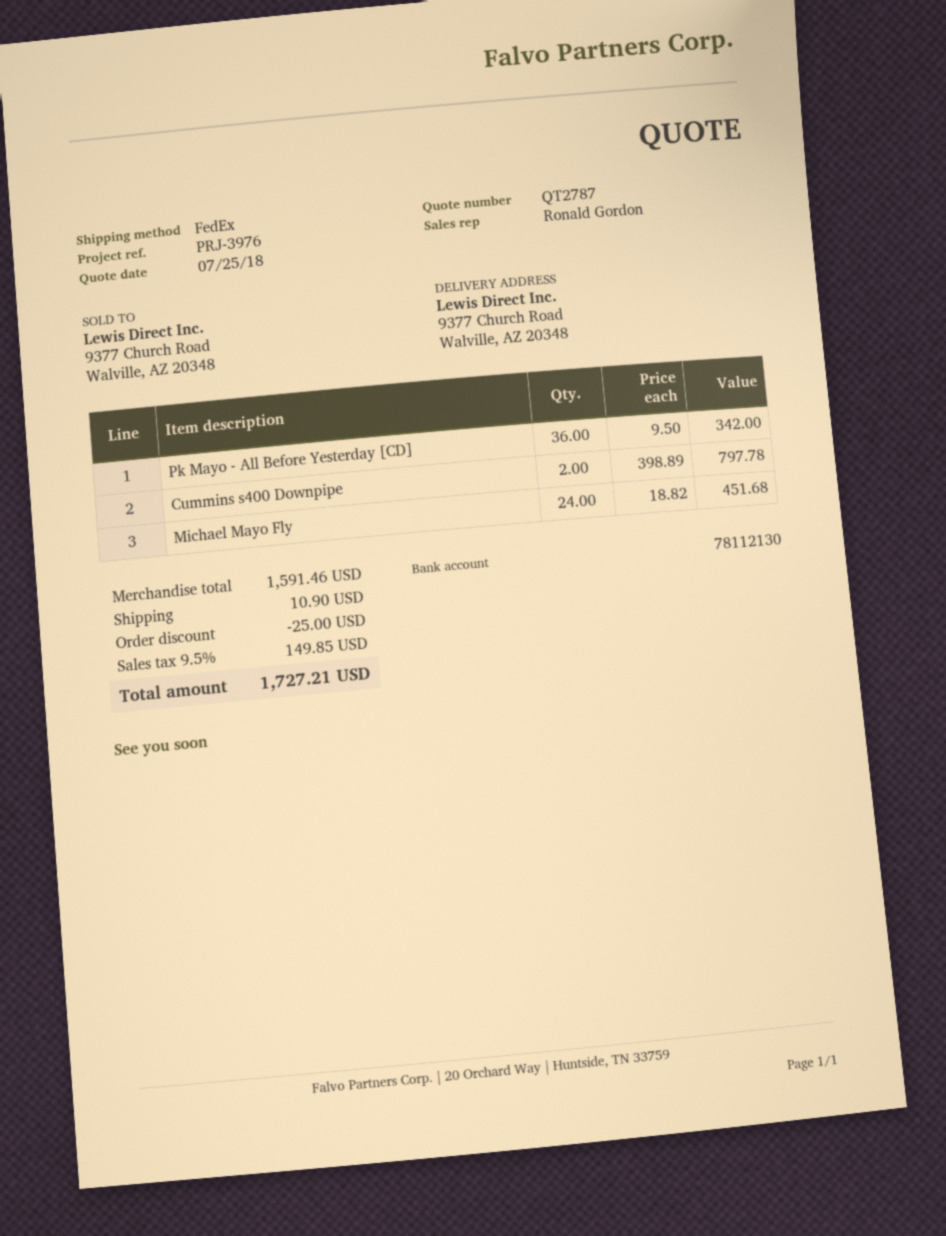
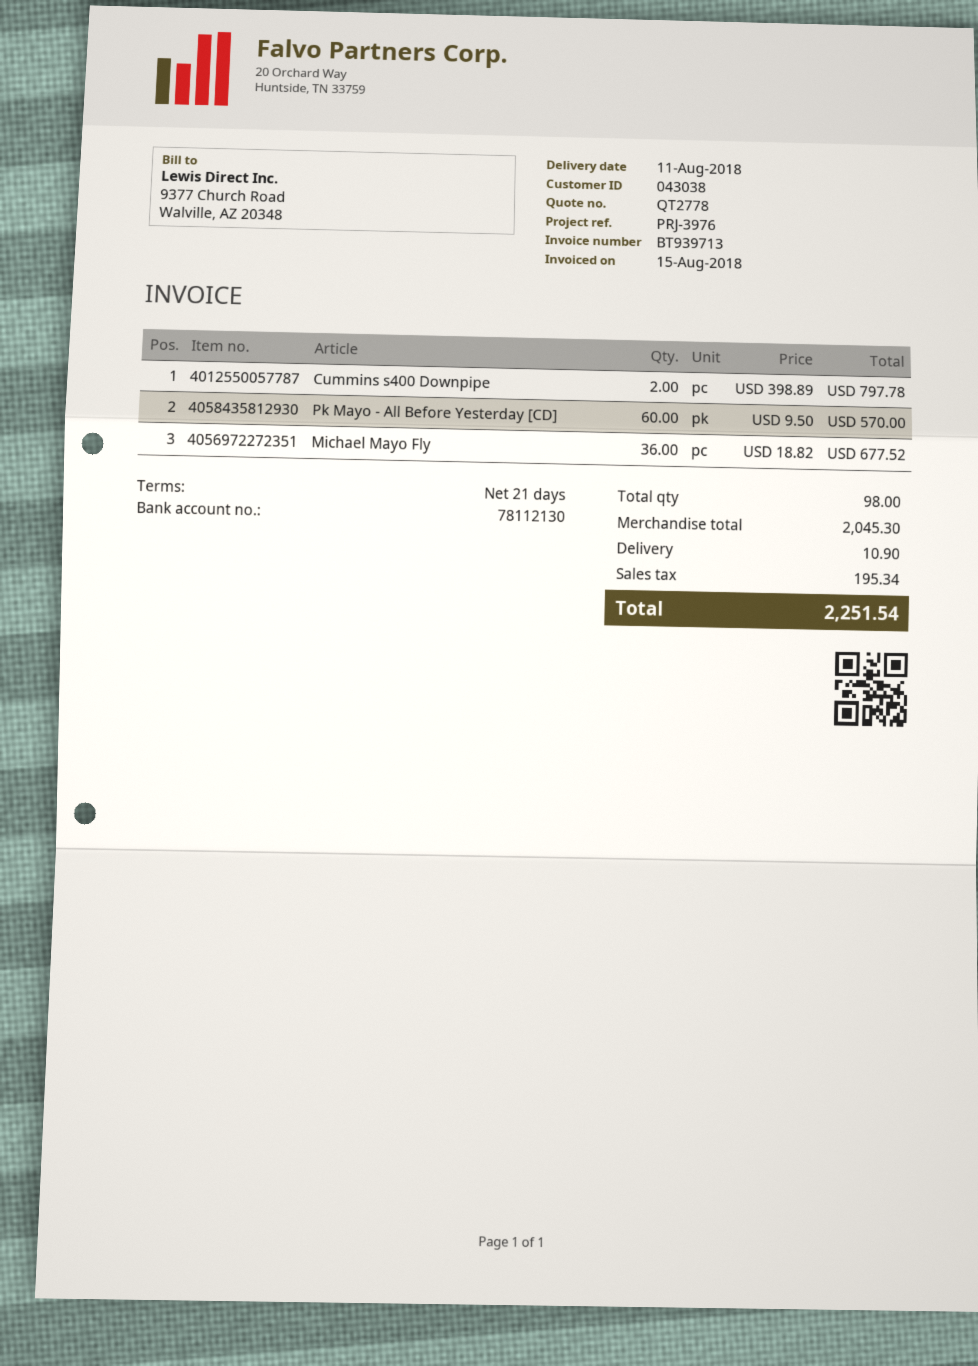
quote number: QT2787 -> QT2778
Pk Mayo - All Before Yesterday [CD]: 36 x 9.50 = 342.00 -> 60 x 9.50 = 570.00
Michael Mayo Fly: 24 x 18.82 = 451.68 -> 36 x 18.82 = 677.52
subtotal: 1591.46 -> 2045.30
discount: 25.00 -> none
tax: 149.85 -> 195.34
total: 1727.21 -> 2251.54

